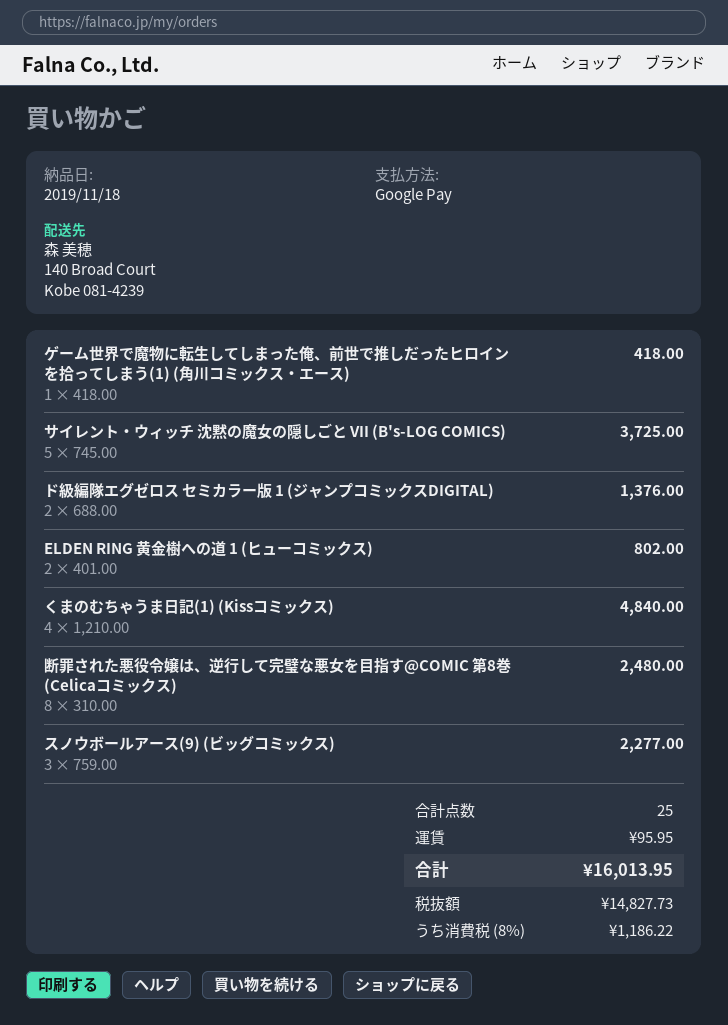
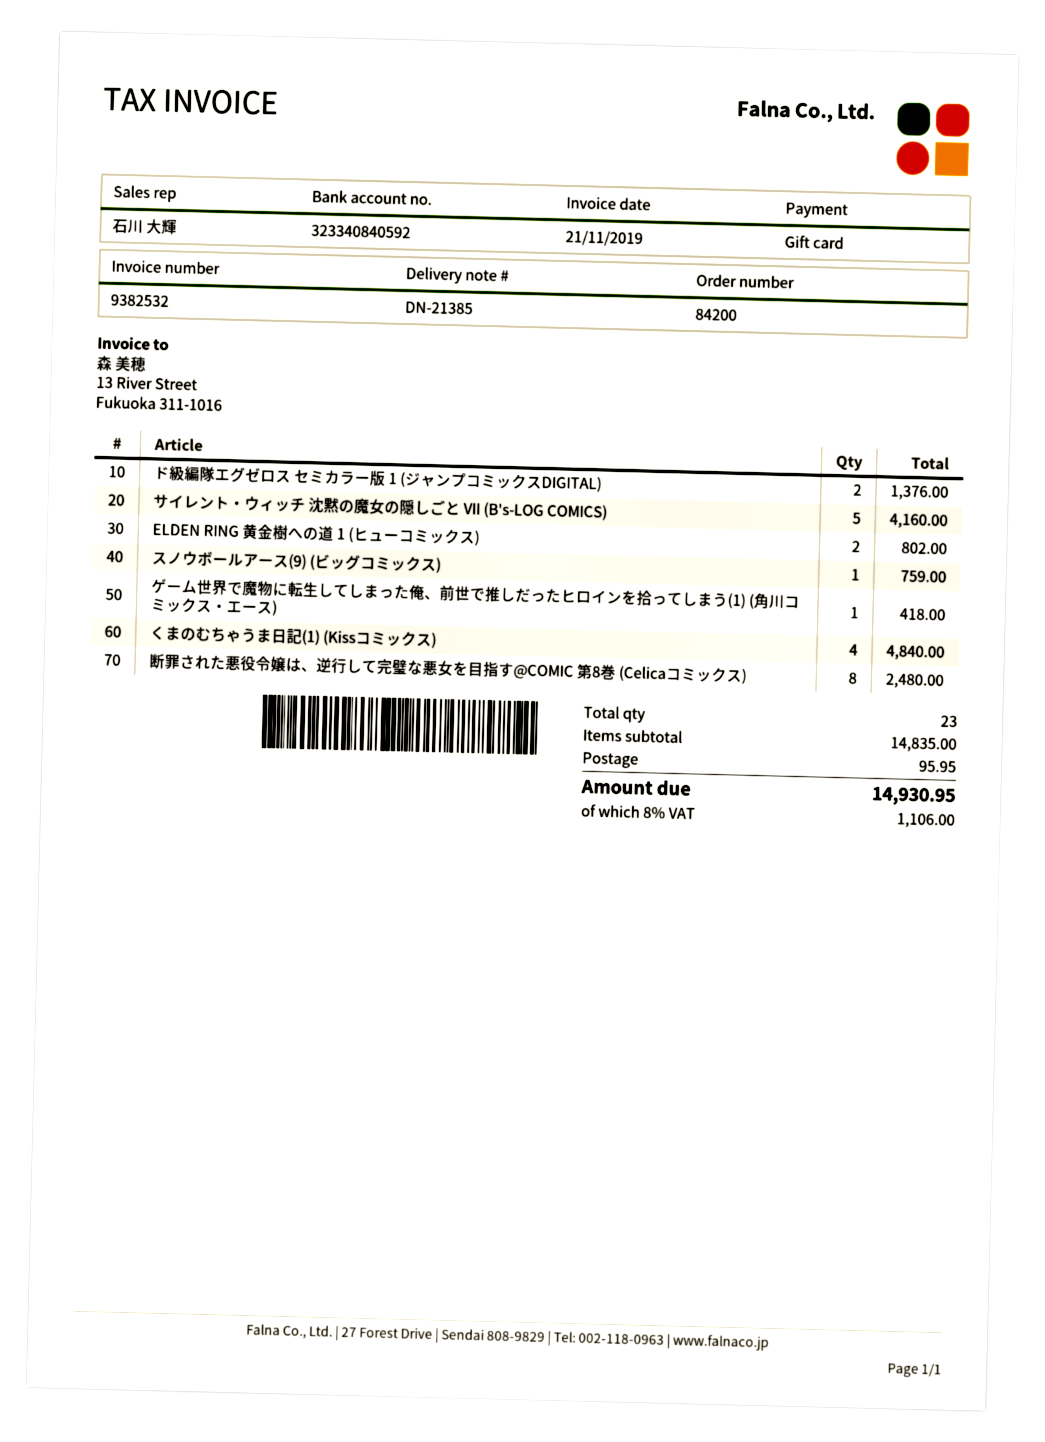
payment method: Google Pay -> gift card
サイレント・ウィッチ 沈黙の魔女の隠しごと VII (B's-LOG COMICS): 5 for 3725.00 -> 5 for 4160.00
スノウボールアース(9) (ビッグコミックス): 3 for 2277.00 -> 1 for 759.00
total quantity: 25 -> 23
tax: 8% = 1186.22 -> 8% = 1106.00
total: 16013.95 -> 14930.95

